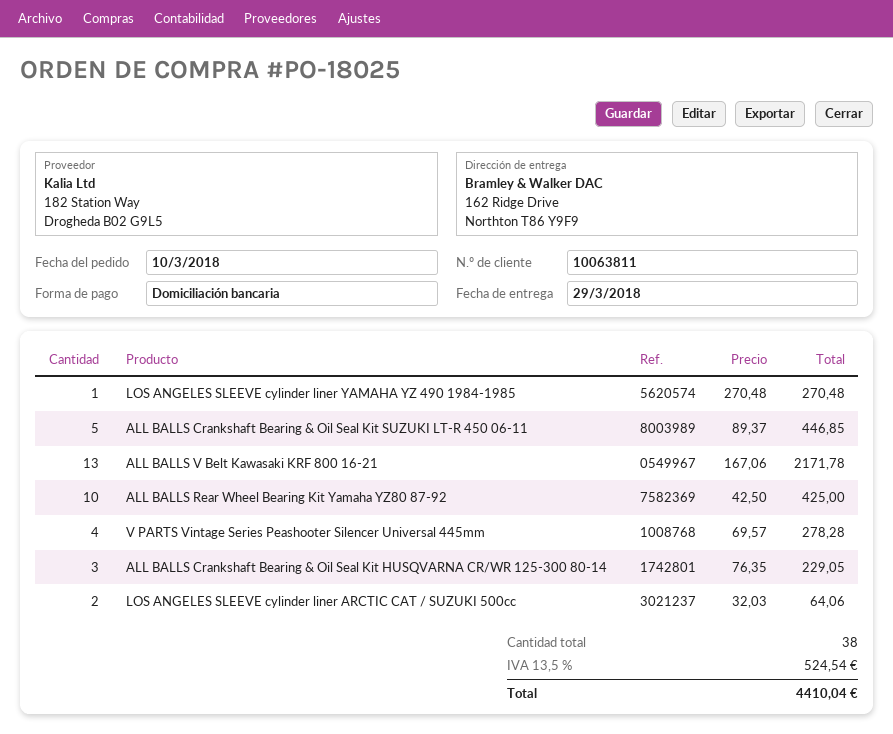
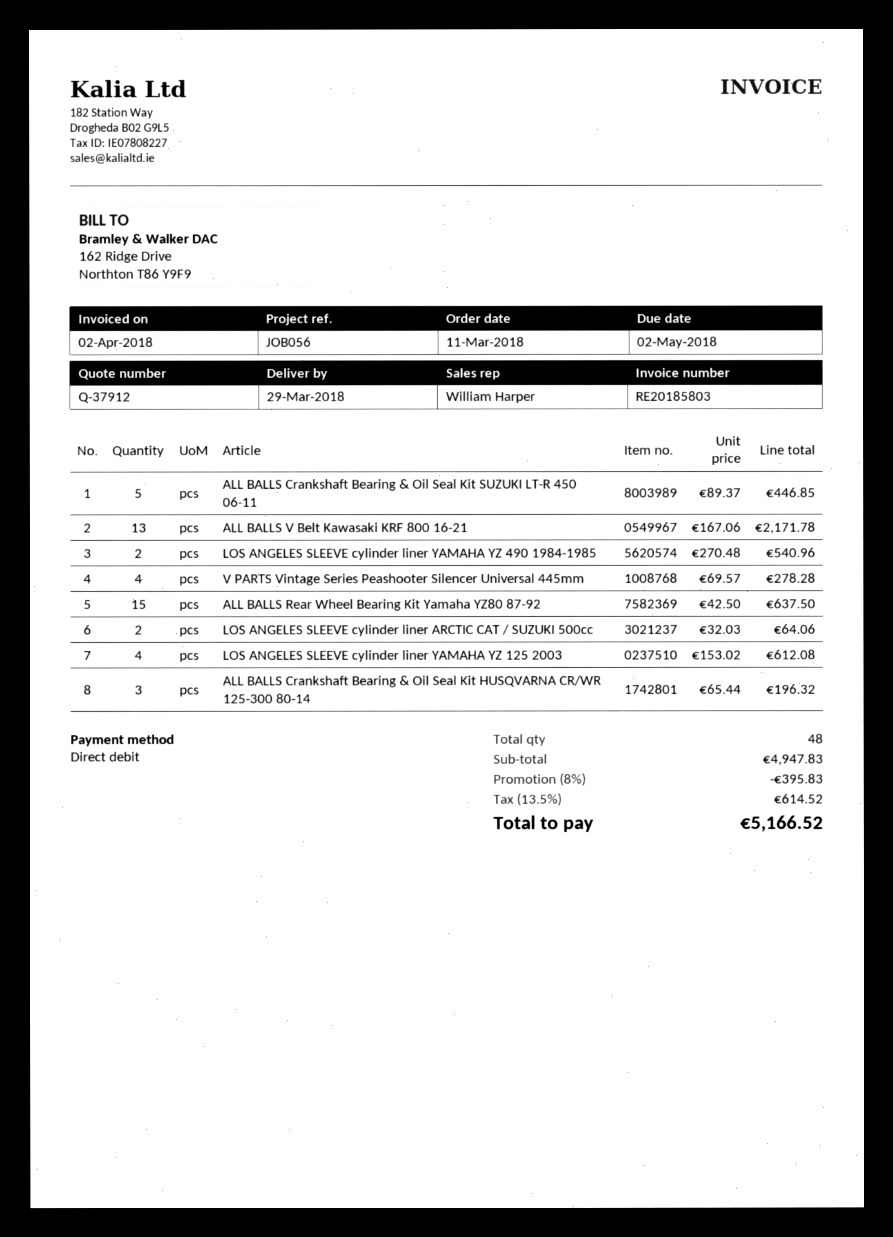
order date: 2018-03-10 -> 2018-03-11
LOS ANGELES SLEEVE cylinder liner YAMAHA YZ 490 1984-1985: 1 x 270.48 = 270.48 -> 2 x 270.48 = 540.96
ALL BALLS Rear Wheel Bearing Kit Yamaha YZ80 87-92: 10 x 42.50 = 425.00 -> 15 x 42.50 = 637.50
ALL BALLS Crankshaft Bearing & Oil Seal Kit HUSQVARNA CR/WR 125-300 80-14: 3 x 76.35 = 229.05 -> 3 x 65.44 = 196.32
LOS ANGELES SLEEVE cylinder liner YAMAHA YZ 125 2003: none -> 4 x 153.02 = 612.08
total quantity: 38 -> 48
discount: none -> 8% = 395.83
tax: 13.5% = 524.54 -> 13.5% = 614.52
total: 4410.04 -> 5166.52

